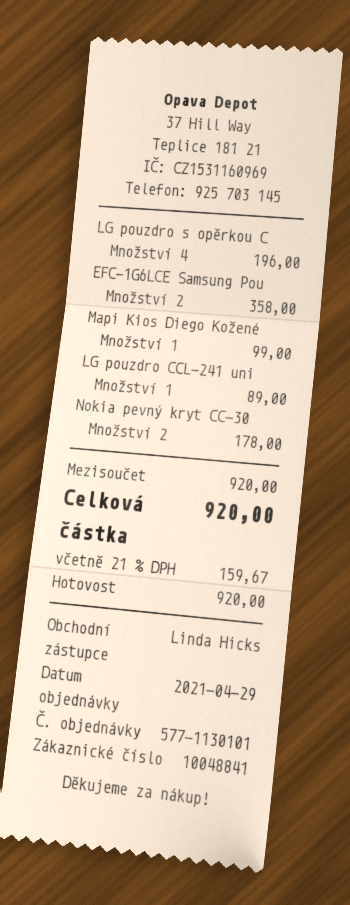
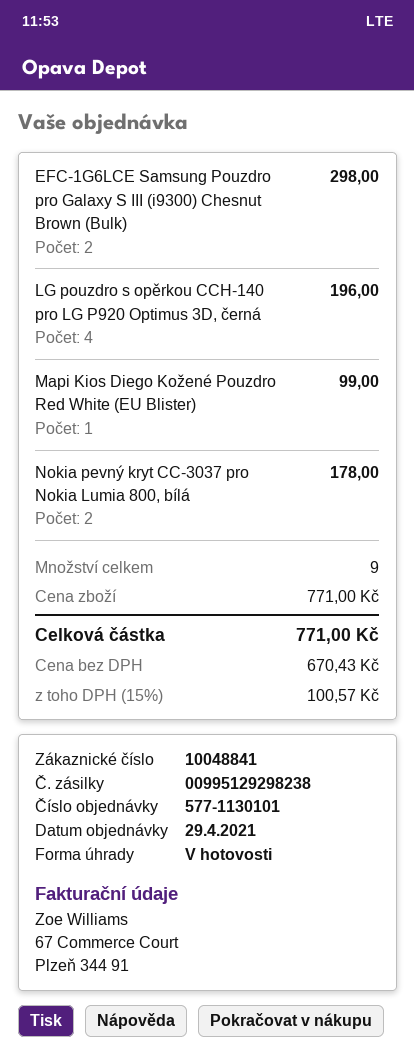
EFC-1G6LCE Samsung Pou: 2 for 358.00 -> 2 for 298.00
LG pouzdro CCL-241 uni: 1 for 89.00 -> none
subtotal: 920.00 -> 771.00
tax: 21% = 159.67 -> 15% = 100.57
total: 920.00 -> 771.00

